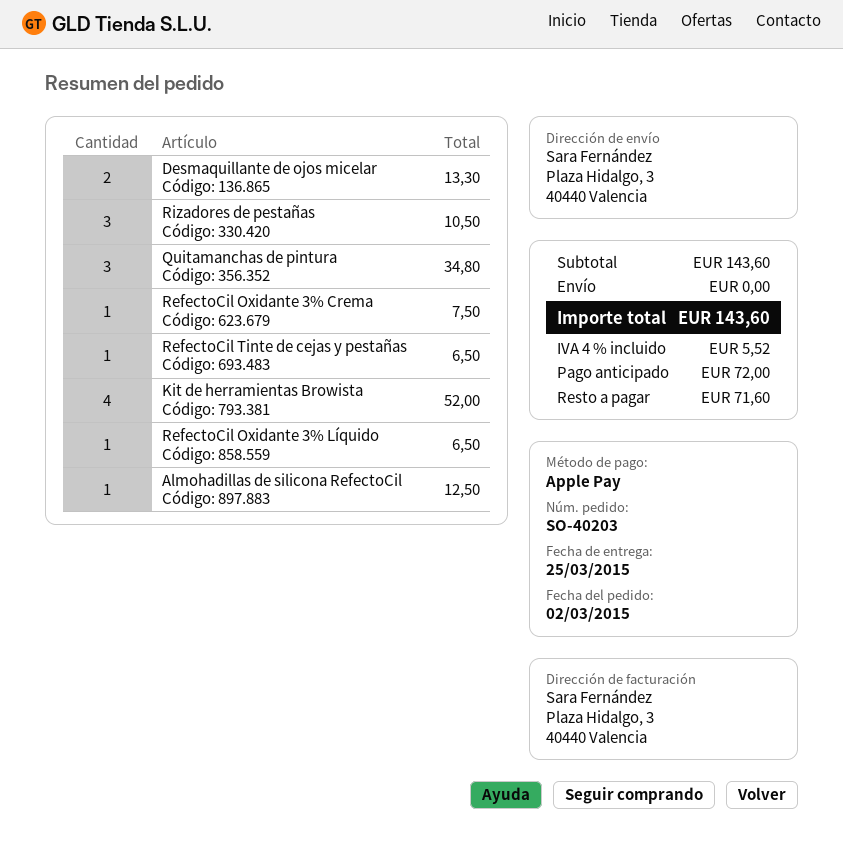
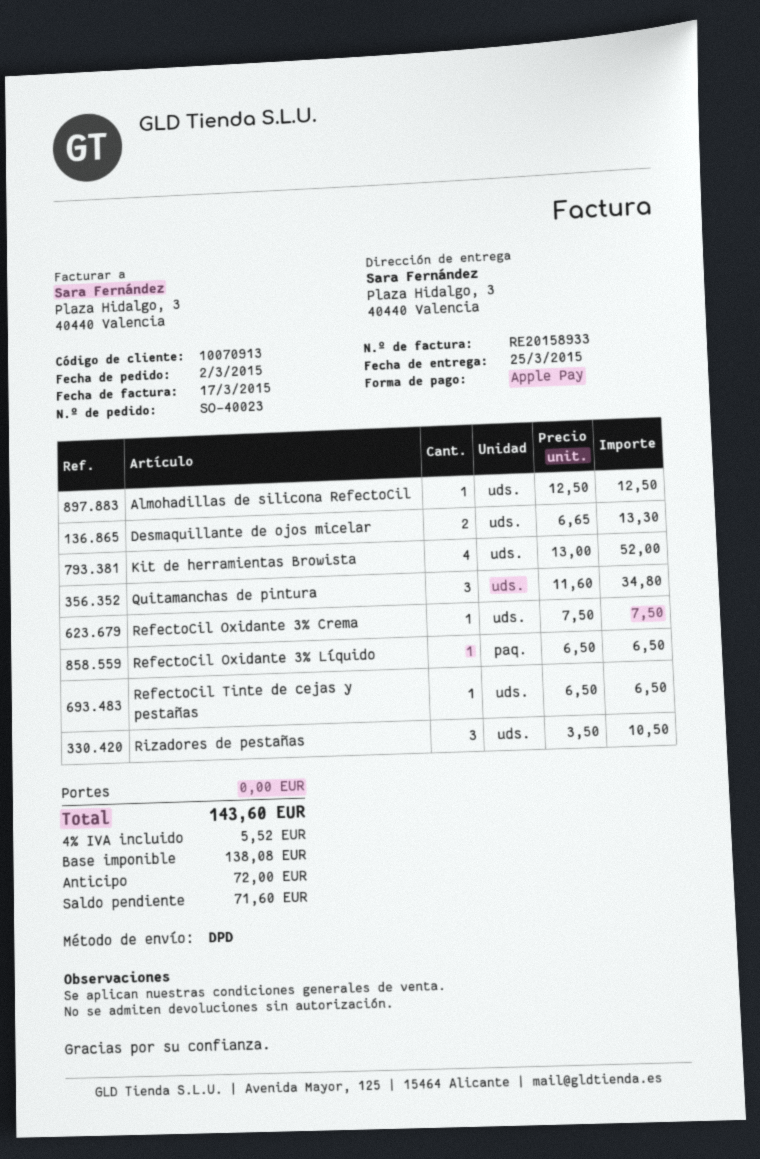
order number: SO-40203 -> SO-40023

